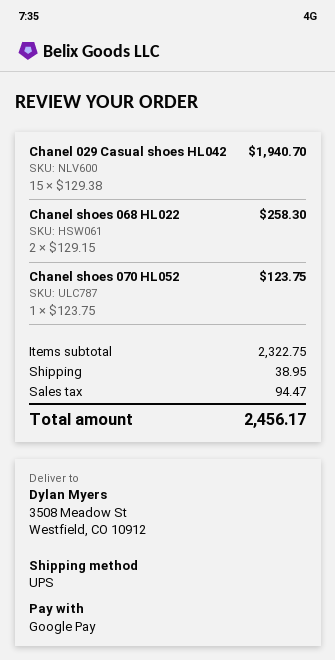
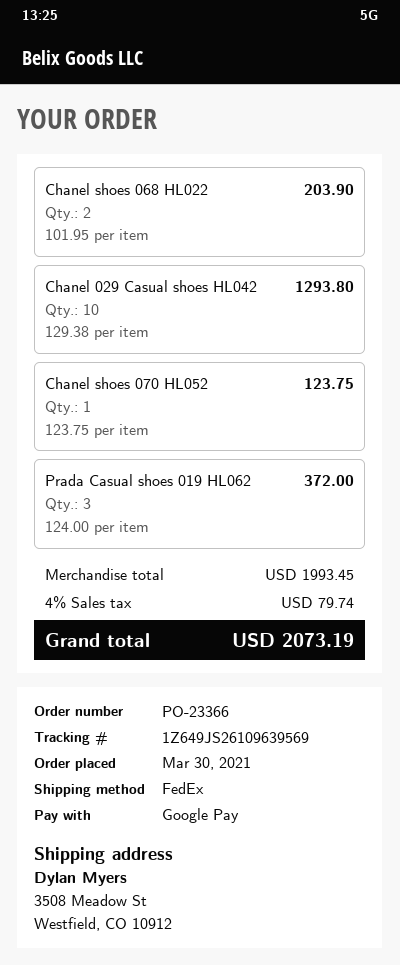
shipping method: UPS -> FedEx
Chanel 029 Casual shoes HL042: 15 x 129.38 = 1940.70 -> 10 x 129.38 = 1293.80
Chanel shoes 068 HL022: 2 x 129.15 = 258.30 -> 2 x 101.95 = 203.90
Prada Casual shoes 019 HL062: none -> 3 x 124.00 = 372.00
subtotal: 2322.75 -> 1993.45
shipping: 38.95 -> none
tax: 94.47 -> 79.74
total: 2456.17 -> 2073.19

